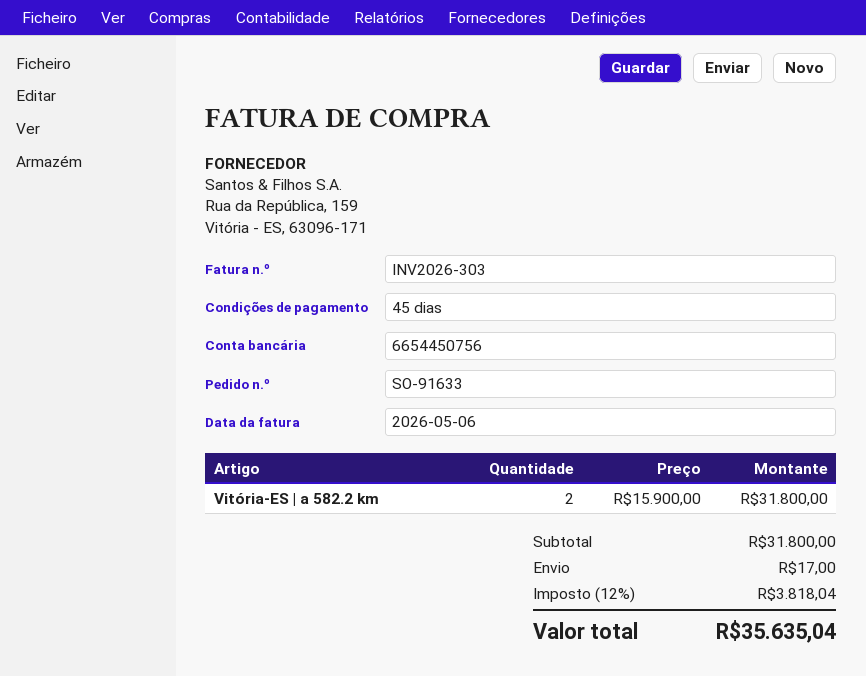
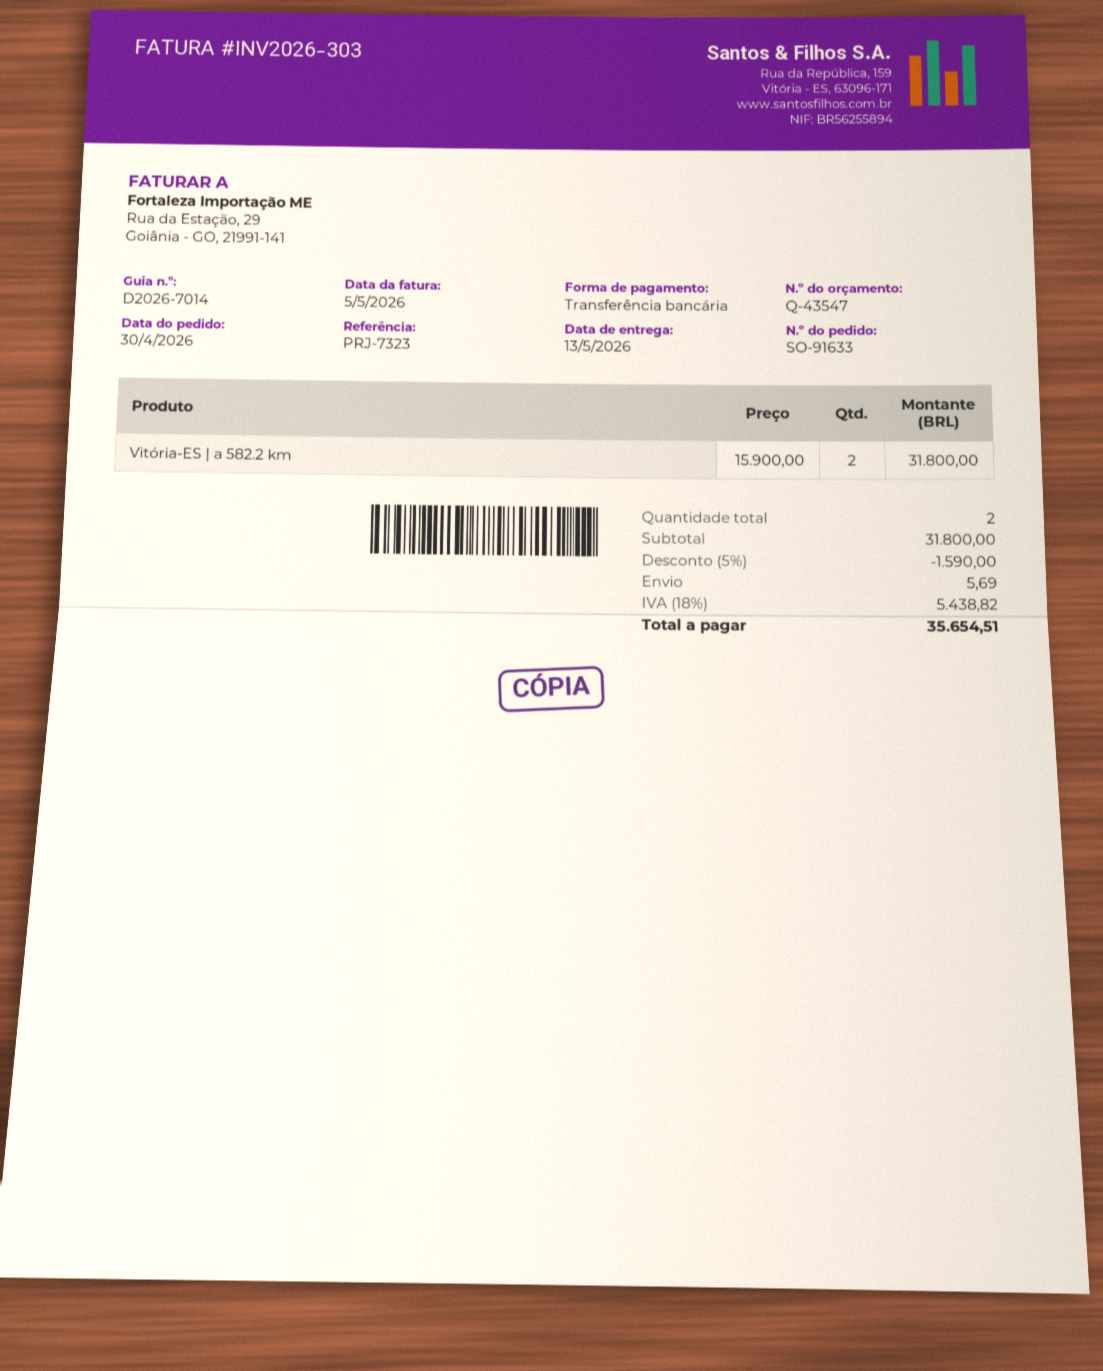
invoice date: 2026-05-06 -> 2026-05-05
discount: none -> 5% = 1590.00
shipping: 17.00 -> 5.69
tax: 12% = 3818.04 -> 18% = 5438.82
total: 35635.04 -> 35654.51

